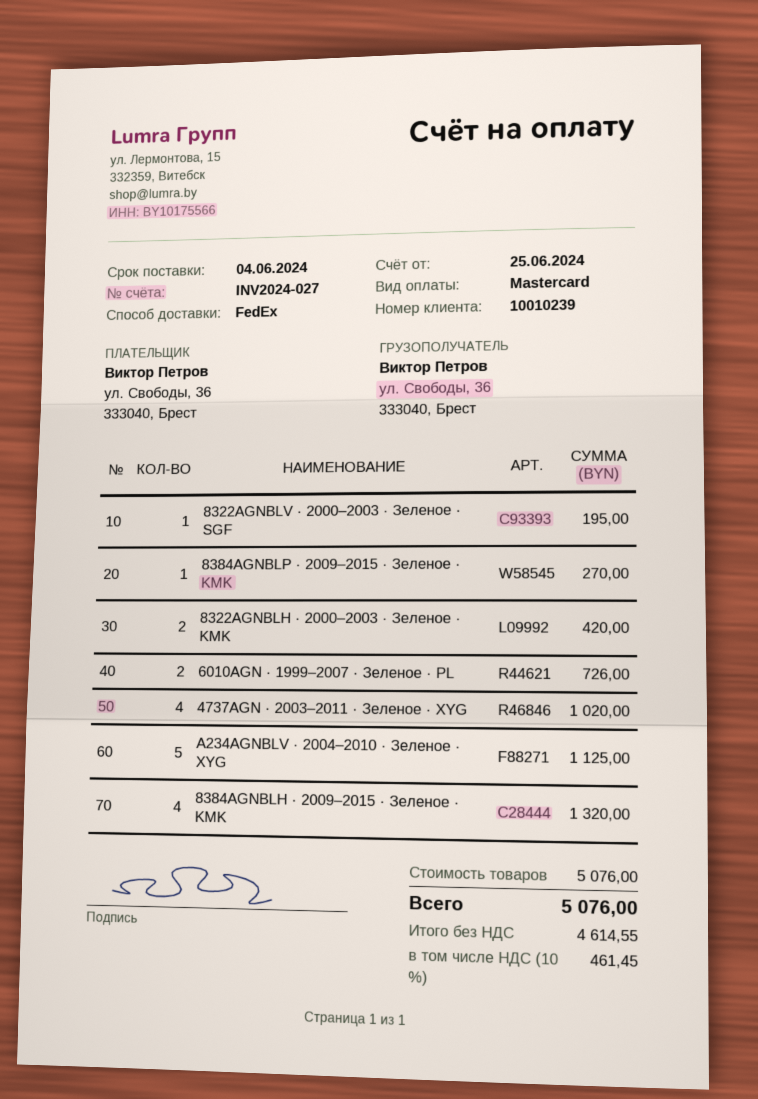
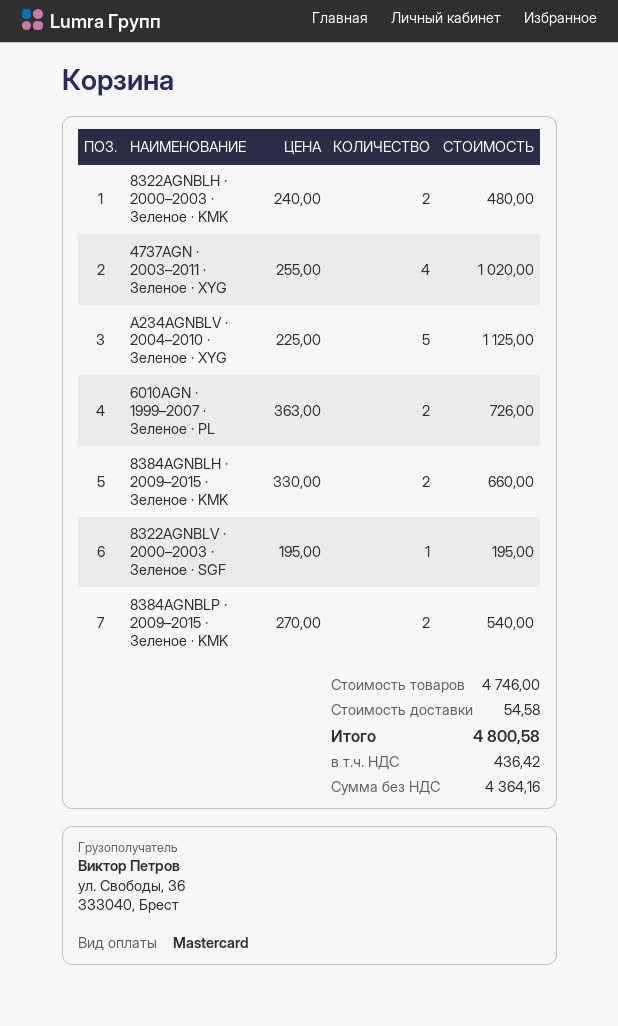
8384AGNBLP · 2009–2015 · Зеленое · KMK: 1 for 270.00 -> 2 for 540.00
8322AGNBLH · 2000–2003 · Зеленое · KMK: 2 for 420.00 -> 2 for 480.00
8384AGNBLH · 2009–2015 · Зеленое · KMK: 4 for 1320.00 -> 2 for 660.00
subtotal: 5076.00 -> 4746.00
shipping: none -> 54.58
net: 4614.55 -> 4364.16
tax: 461.45 -> 436.42
total: 5076.00 -> 4800.58

